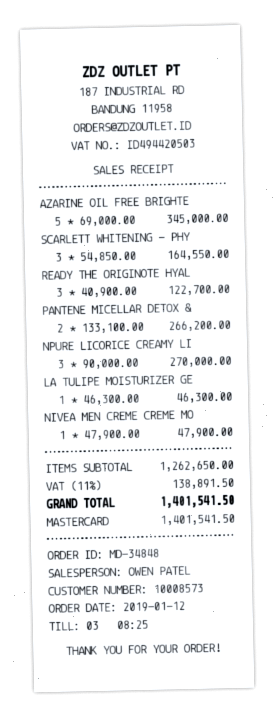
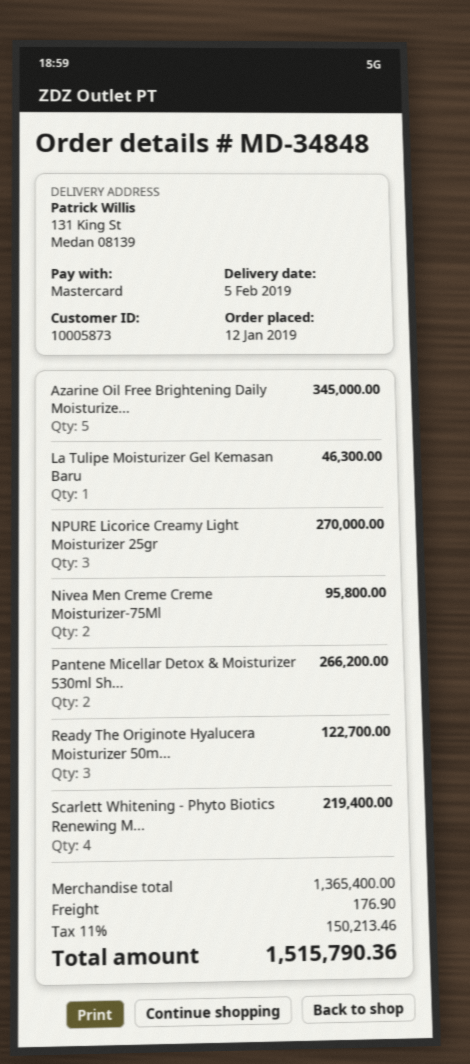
customer number: 10008573 -> 10005873
SCARLETT WHITENING - PHY: 3 for 164550.00 -> 4 for 219400.00
NIVEA MEN CREME CREME MO: 1 for 47900.00 -> 2 for 95800.00
subtotal: 1262650.00 -> 1365400.00
shipping: none -> 176.90
tax: 11% = 138891.50 -> 11% = 150213.46
total: 1401541.50 -> 1515790.36

